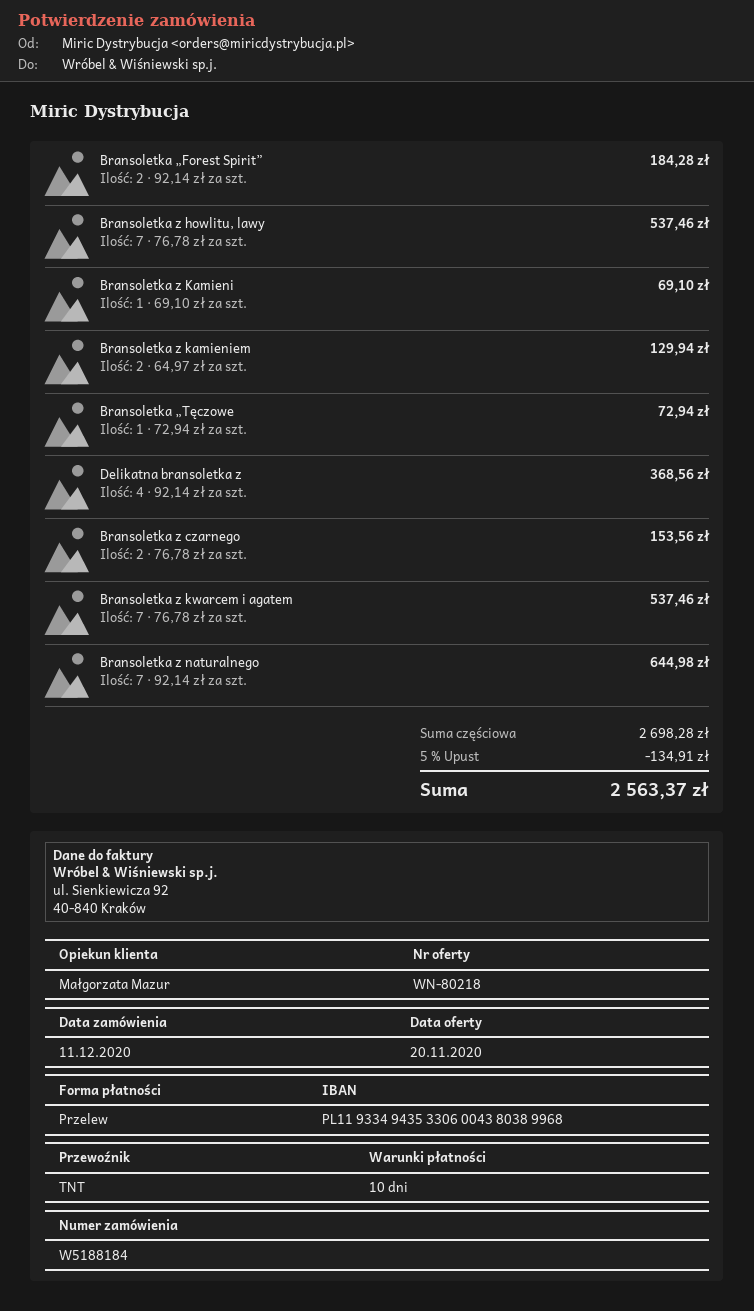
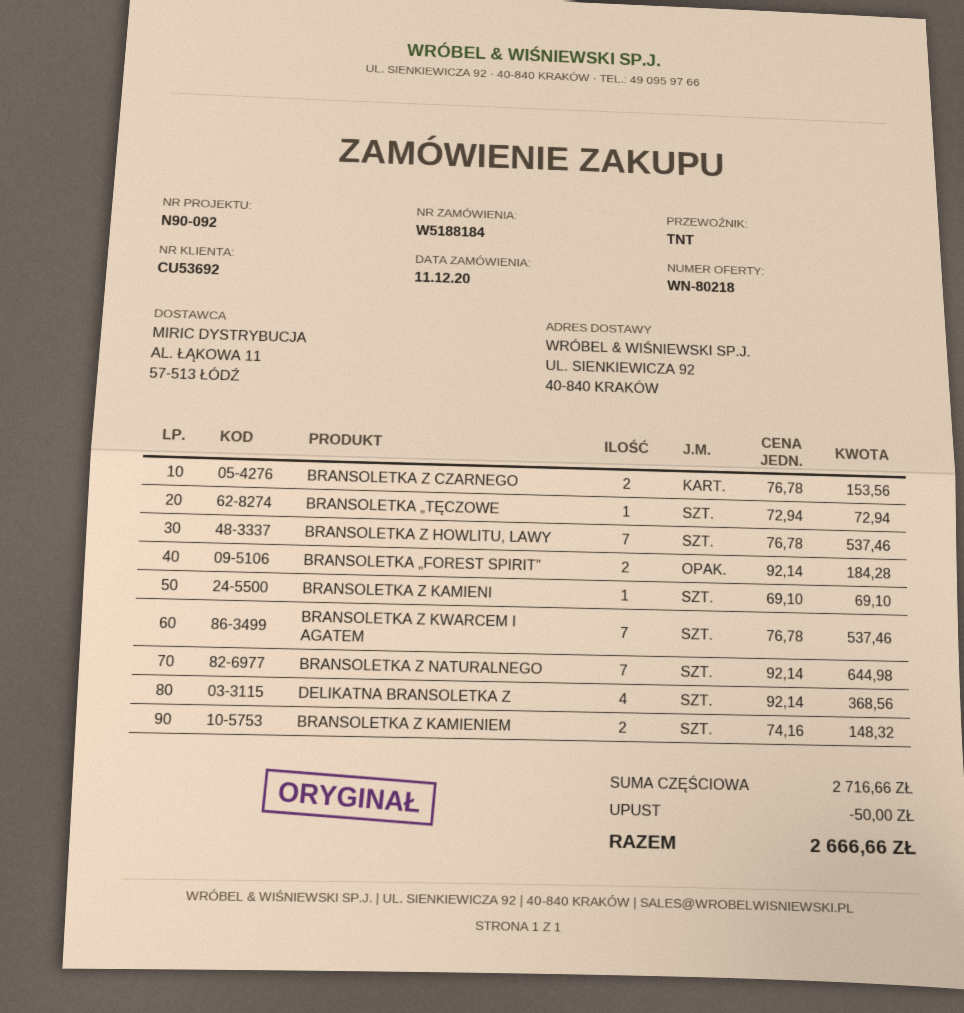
Bransoletka z kamieniem: 2 x 64.97 = 129.94 -> 2 x 74.16 = 148.32
subtotal: 2698.28 -> 2716.66
discount: 134.91 -> 50.00
total: 2563.37 -> 2666.66

